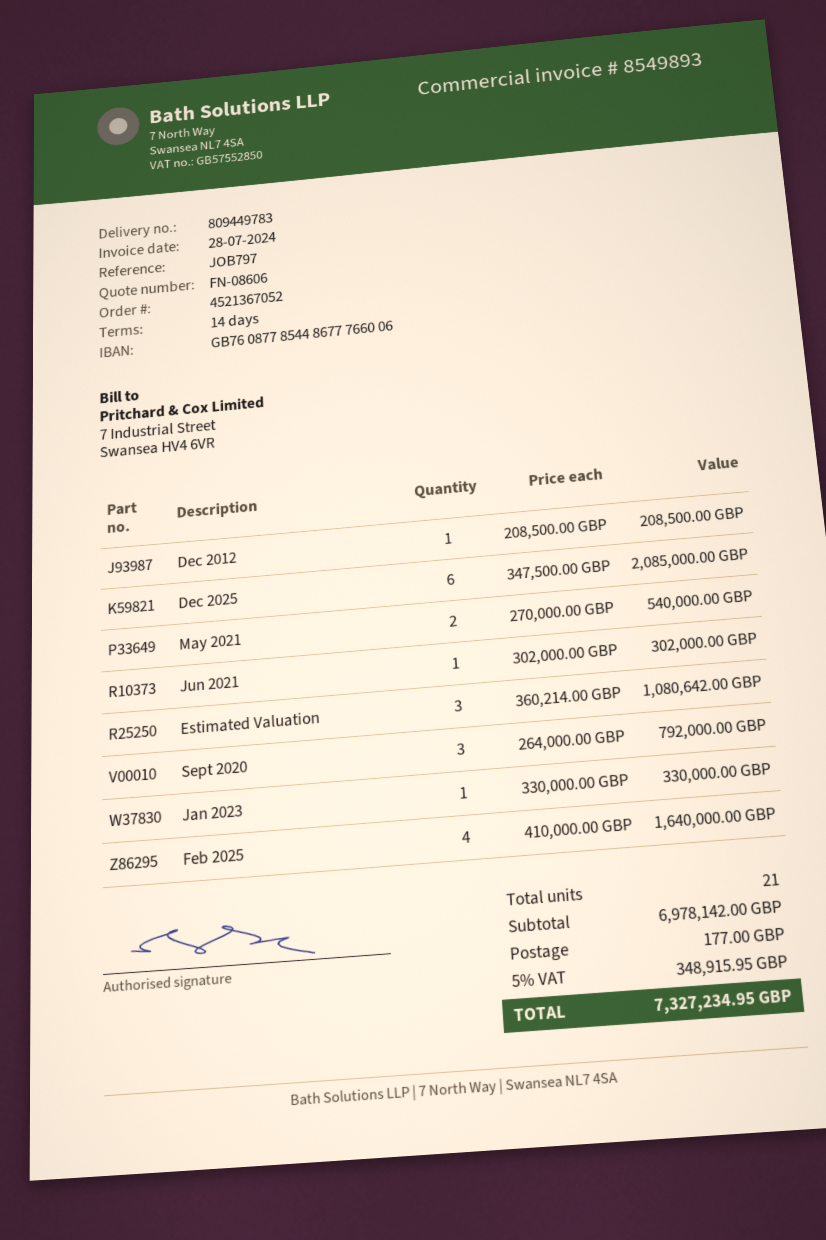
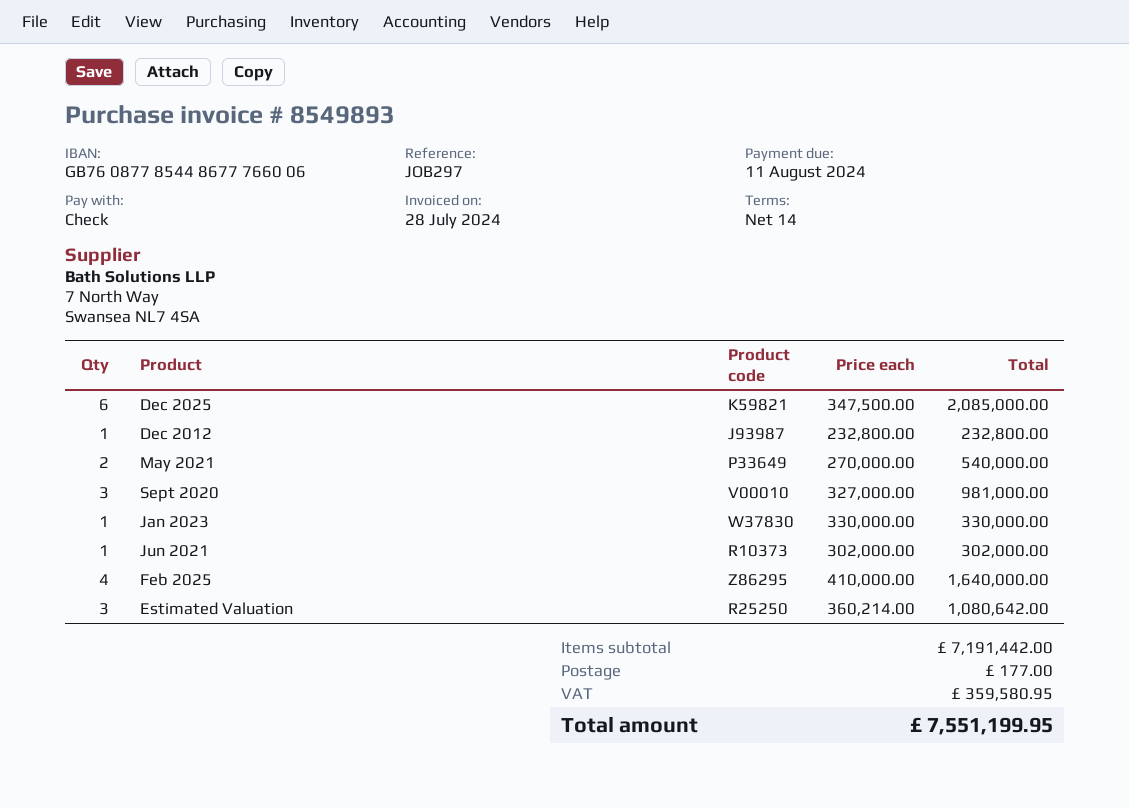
reference: JOB797 -> JOB297
Dec 2012: 1 x 208500.00 = 208500.00 -> 1 x 232800.00 = 232800.00
Sept 2020: 3 x 264000.00 = 792000.00 -> 3 x 327000.00 = 981000.00
subtotal: 6978142.00 -> 7191442.00
tax: 348915.95 -> 359580.95
total: 7327234.95 -> 7551199.95

